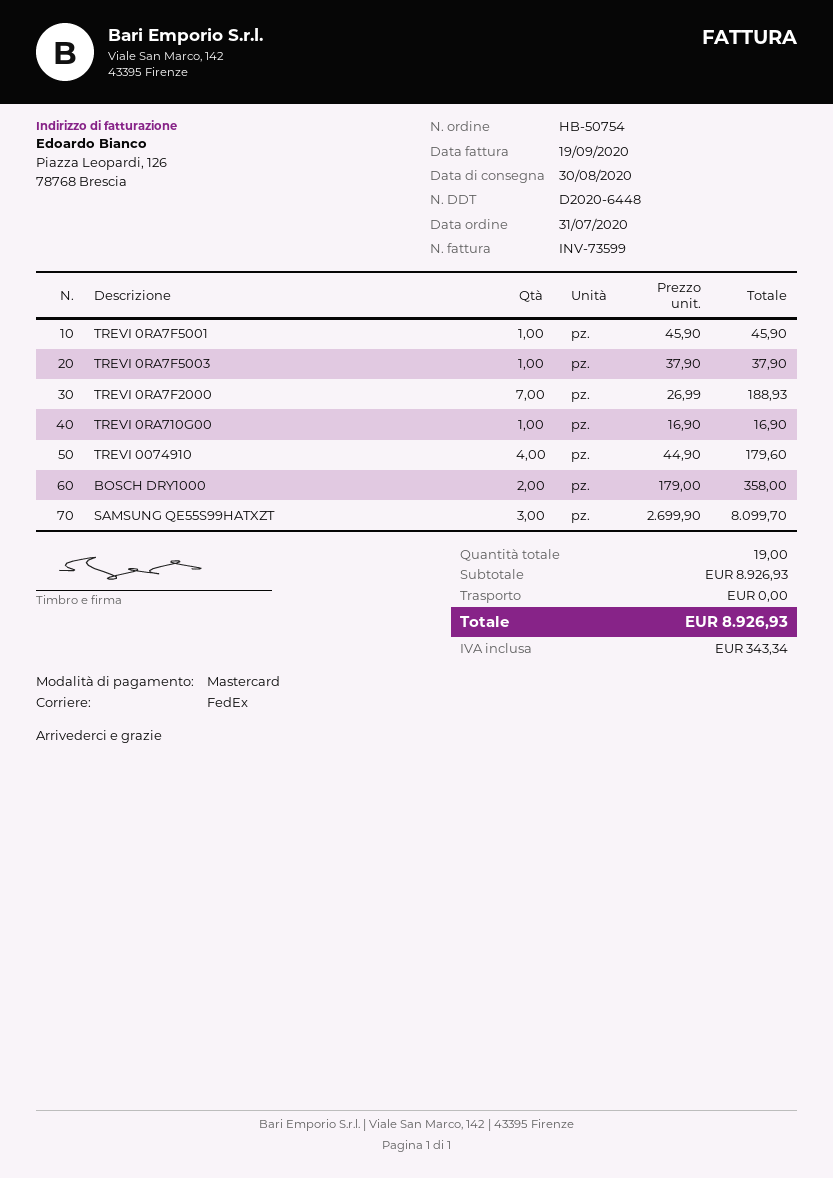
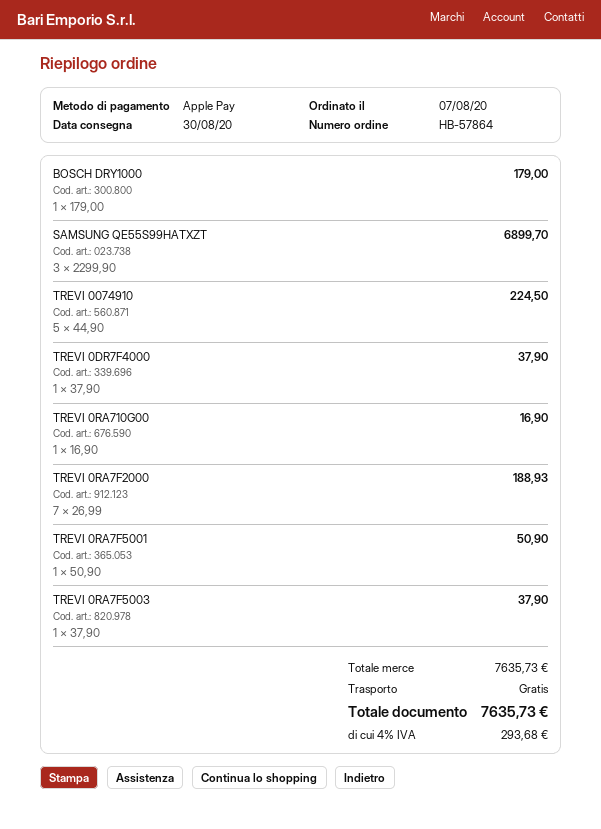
order number: HB-50754 -> HB-57864
order date: 2020-07-31 -> 2020-08-07
payment method: Mastercard -> Apple Pay
TREVI 0RA7F5001: 1 x 45.90 = 45.90 -> 1 x 50.90 = 50.90
TREVI 0074910: 4 x 44.90 = 179.60 -> 5 x 44.90 = 224.50
BOSCH DRY1000: 2 x 179.00 = 358.00 -> 1 x 179.00 = 179.00
SAMSUNG QE55S99HATXZT: 3 x 2699.90 = 8099.70 -> 3 x 2299.90 = 6899.70
TREVI 0DR7F4000: none -> 1 x 37.90 = 37.90
subtotal: 8926.93 -> 7635.73
tax: 343.34 -> 293.68
total: 8926.93 -> 7635.73

